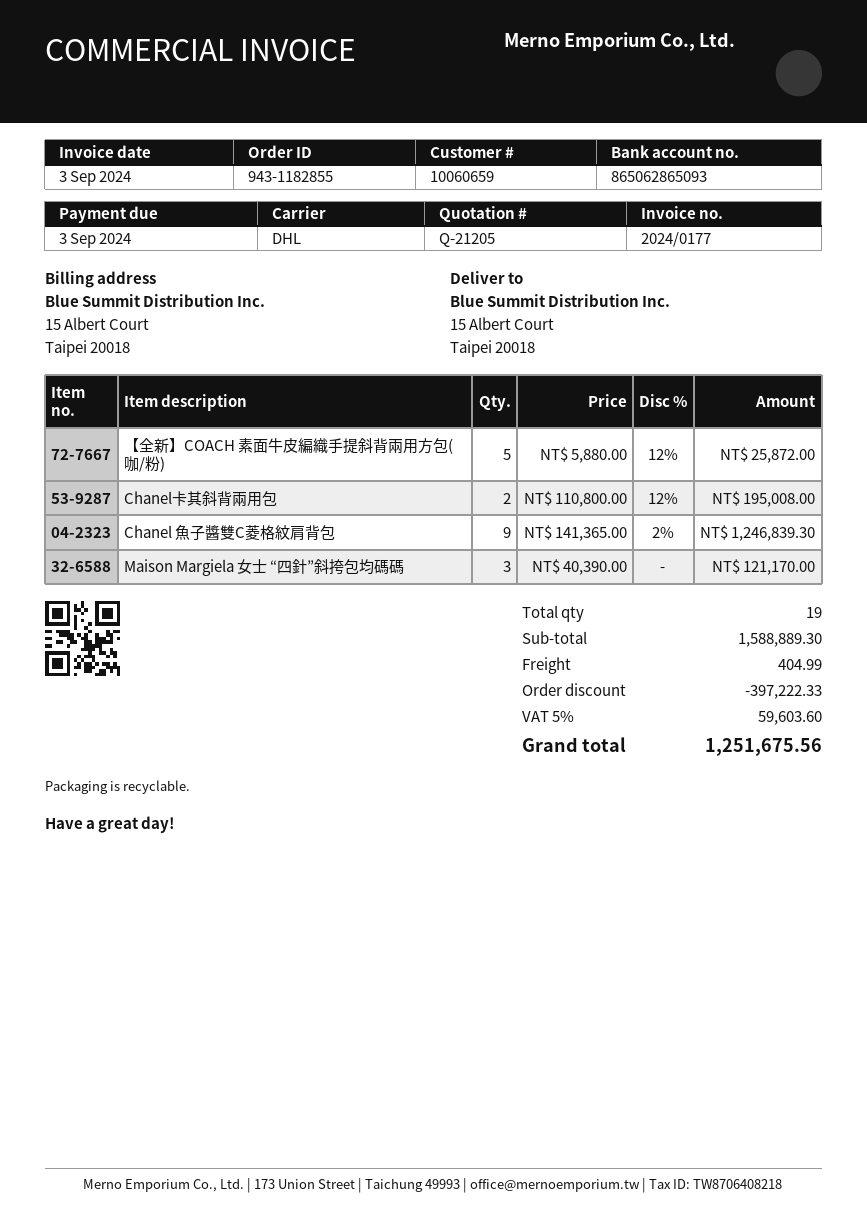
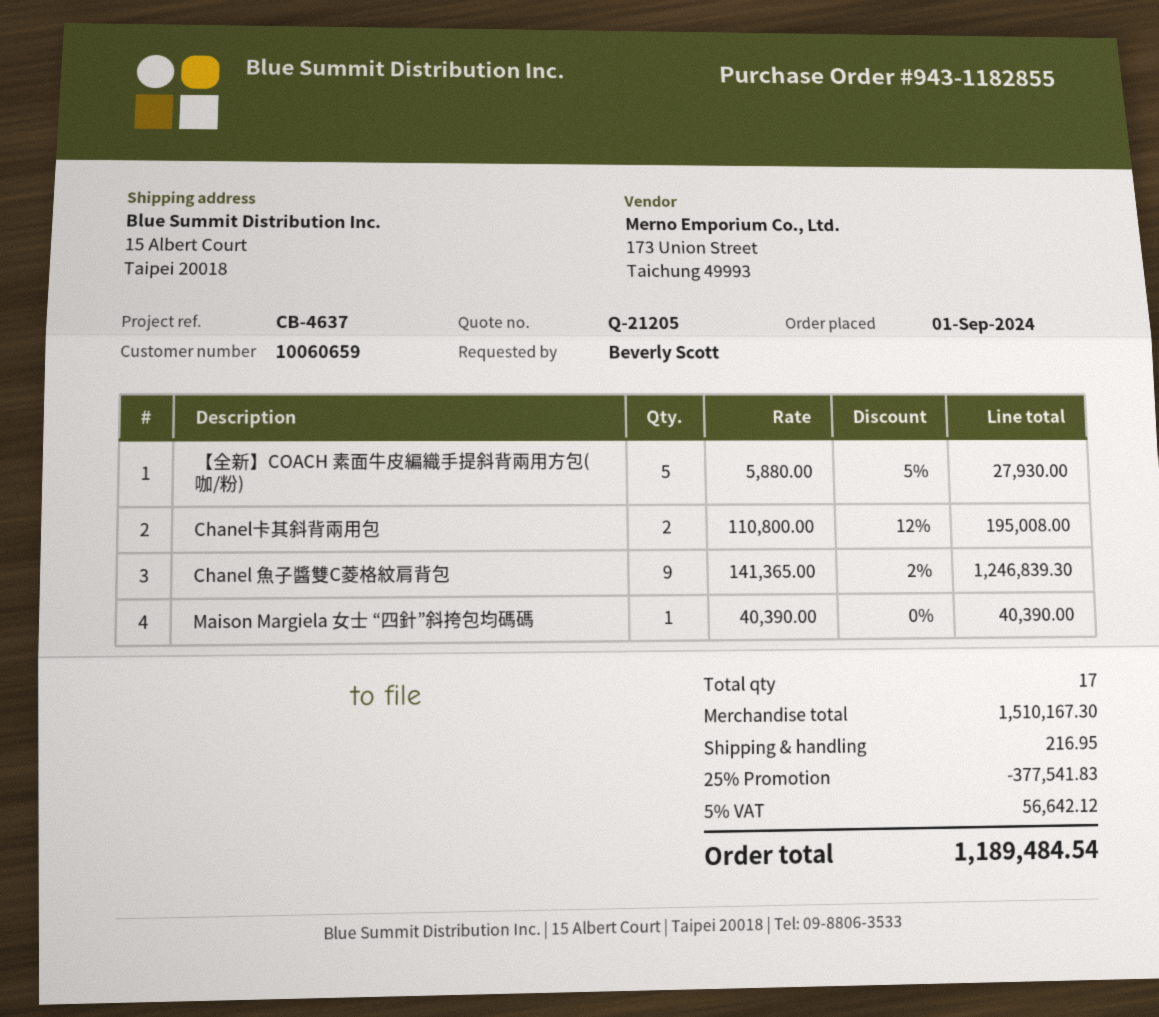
【全新】COACH 素面牛皮編織手提斜背兩用方包(咖/粉): 5 x 5880.00 - 12% = 25872.00 -> 5 x 5880.00 - 5% = 27930.00
Maison Margiela 女士 “四針”斜挎包均碼碼: 3 x 40390.00 = 121170.00 -> 1 x 40390.00 = 40390.00
total quantity: 19 -> 17
subtotal: 1588889.30 -> 1510167.30
discount: 397222.33 -> 377541.83
shipping: 404.99 -> 216.95
tax: 5% = 59603.60 -> 5% = 56642.12
total: 1251675.56 -> 1189484.54

